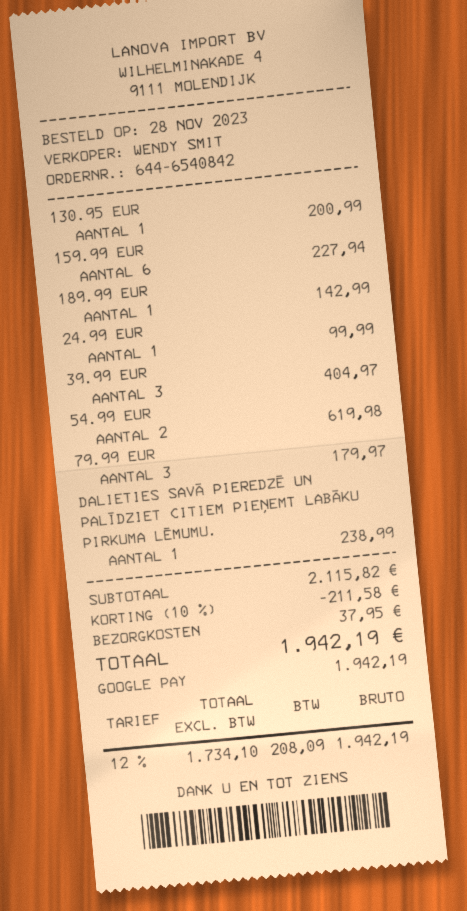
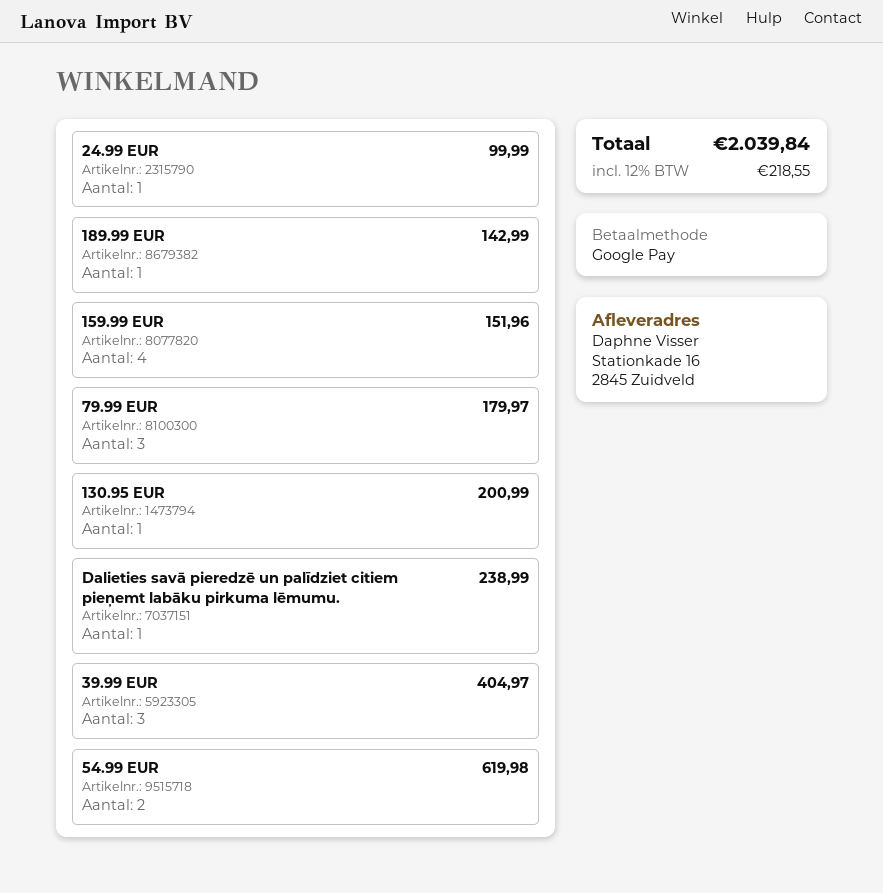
159.99 EUR: 6 for 227.94 -> 4 for 151.96
discount: 10% = 211.58 -> none
shipping: 37.95 -> none
tax: 12% = 208.09 -> 12% = 218.55
total: 1942.19 -> 2039.84

